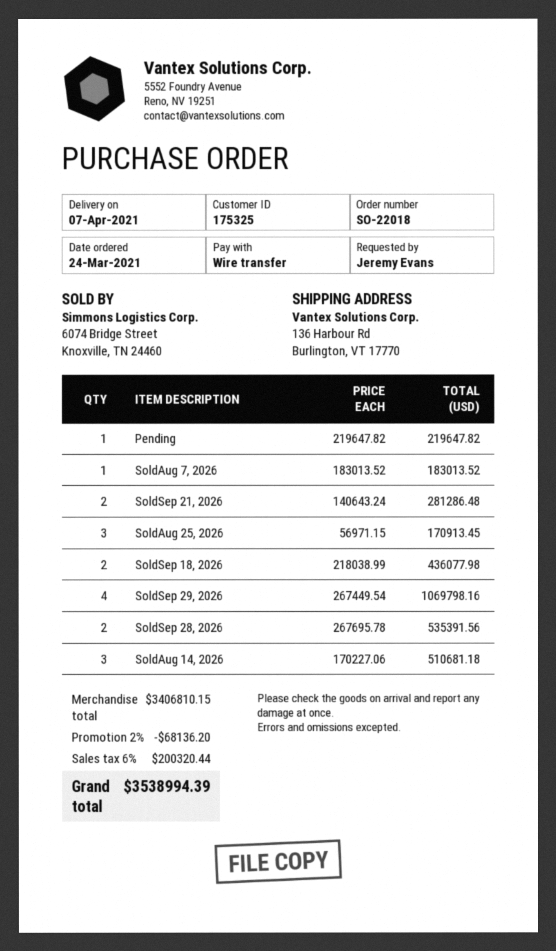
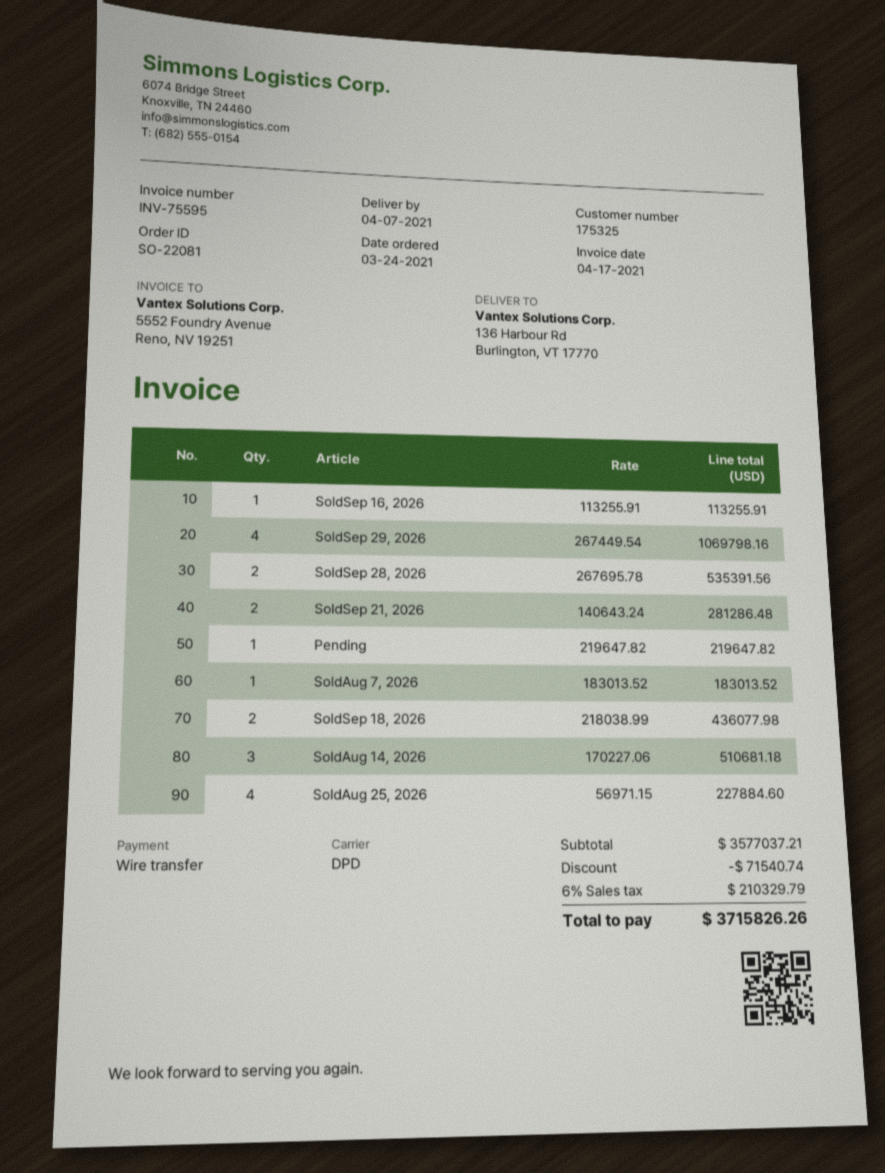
order number: SO-22018 -> SO-22081
SoldAug 25, 2026: 3 x 56971.15 = 170913.45 -> 4 x 56971.15 = 227884.60
SoldSep 16, 2026: none -> 1 x 113255.91 = 113255.91
subtotal: 3406810.15 -> 3577037.21
discount: 68136.20 -> 71540.74
tax: 6% = 200320.44 -> 6% = 210329.79
total: 3538994.39 -> 3715826.26

